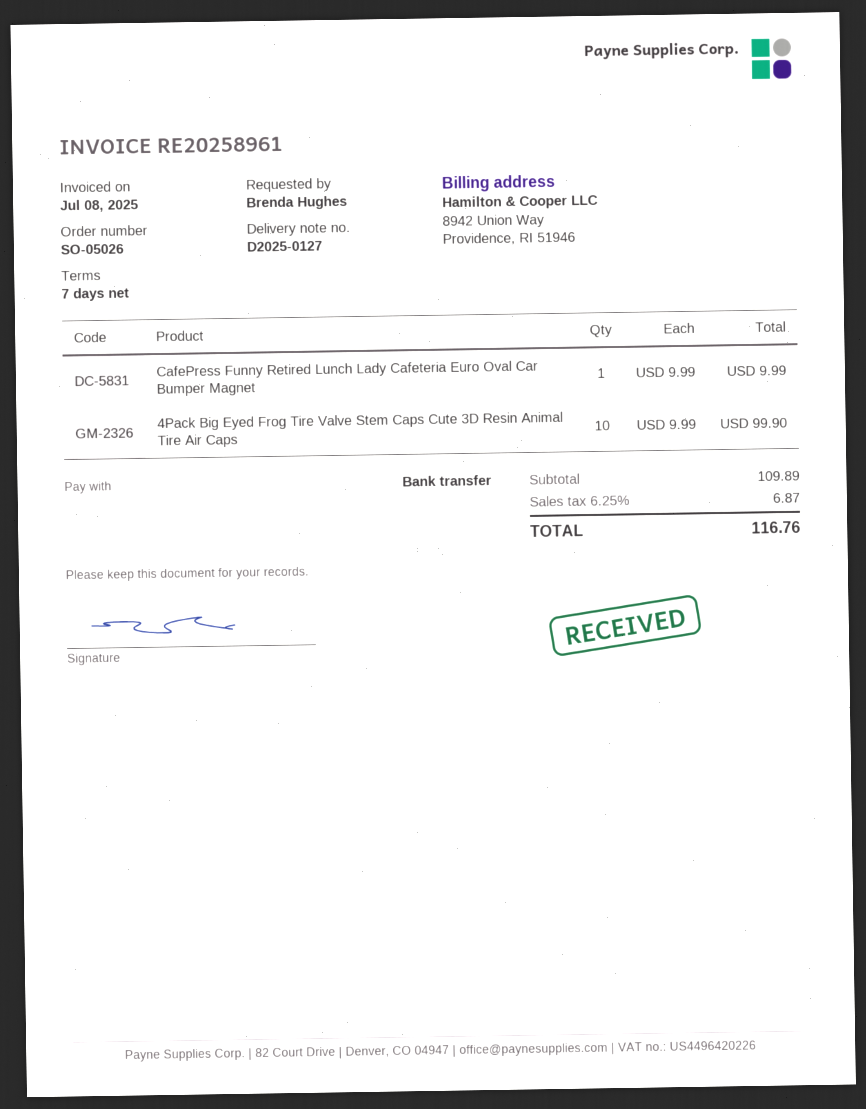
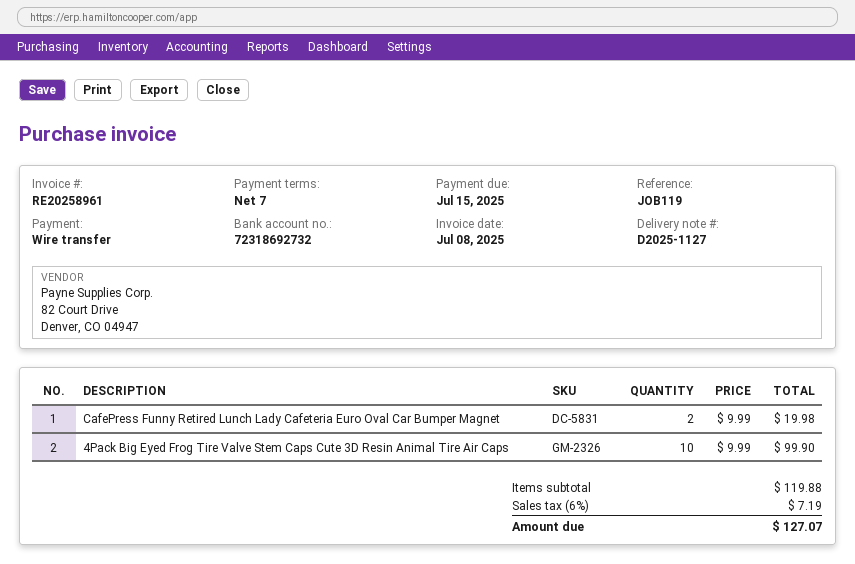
delivery note number: D2025-0127 -> D2025-1127
CafePress Funny Retired Lunch Lady Cafeteria Euro Oval Car Bumper Magnet: 1 x 9.99 = 9.99 -> 2 x 9.99 = 19.98
subtotal: 109.89 -> 119.88
tax: 6.25% = 6.87 -> 6% = 7.19
total: 116.76 -> 127.07

